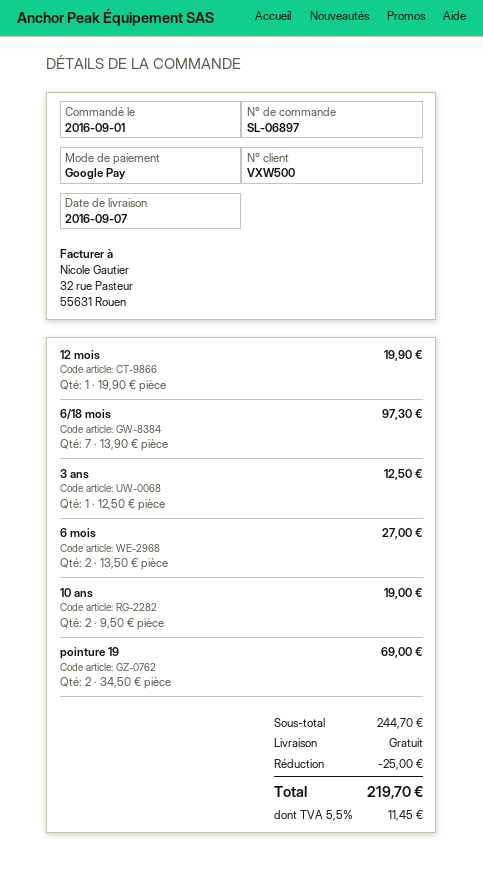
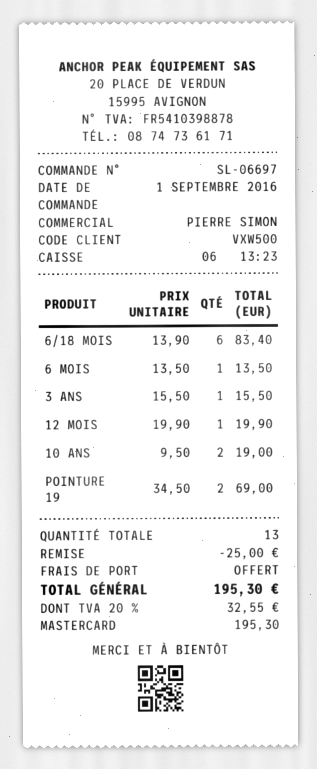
order number: SL-06897 -> SL-06697
payment method: Google Pay -> Mastercard
6/18 mois: 7 x 13.90 = 97.30 -> 6 x 13.90 = 83.40
3 ans: 1 x 12.50 = 12.50 -> 1 x 15.50 = 15.50
6 mois: 2 x 13.50 = 27.00 -> 1 x 13.50 = 13.50
tax: 5.5% = 11.45 -> 20% = 32.55
total: 219.70 -> 195.30

